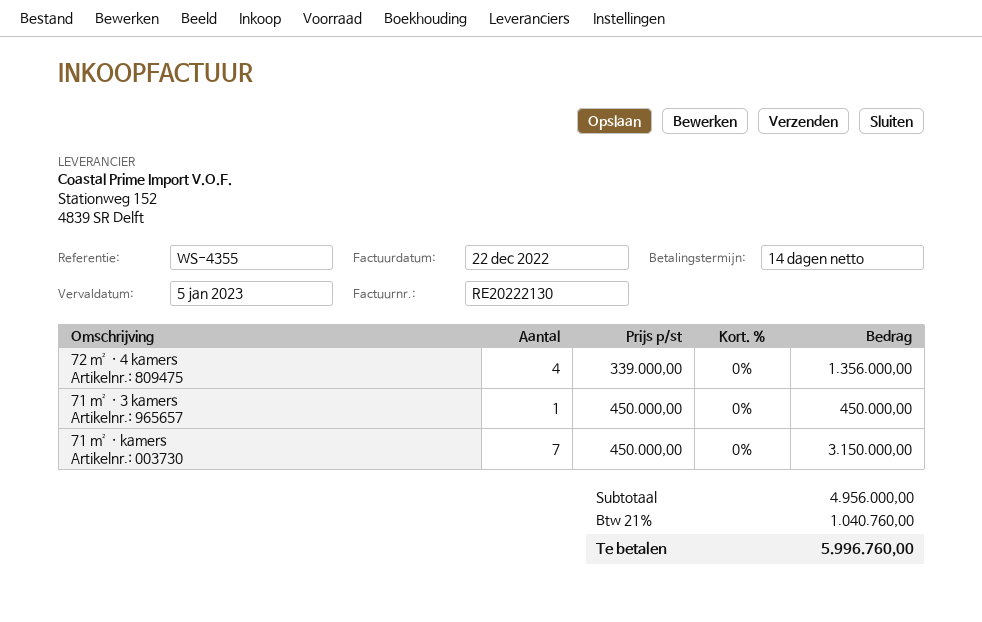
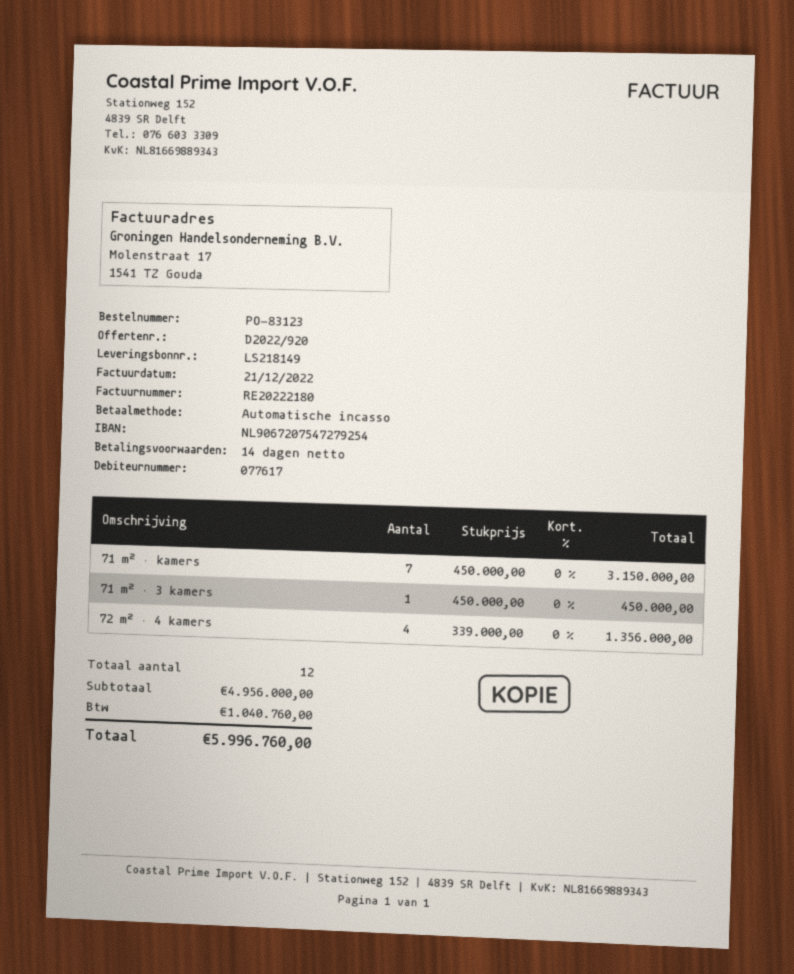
invoice number: RE20222130 -> RE20222180
invoice date: 2022-12-22 -> 2022-12-21

